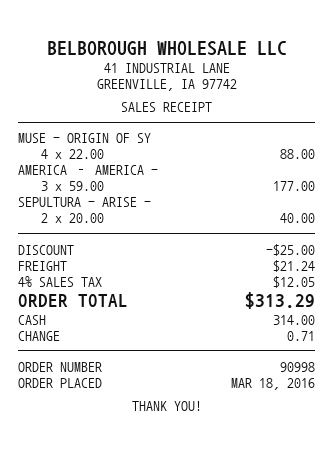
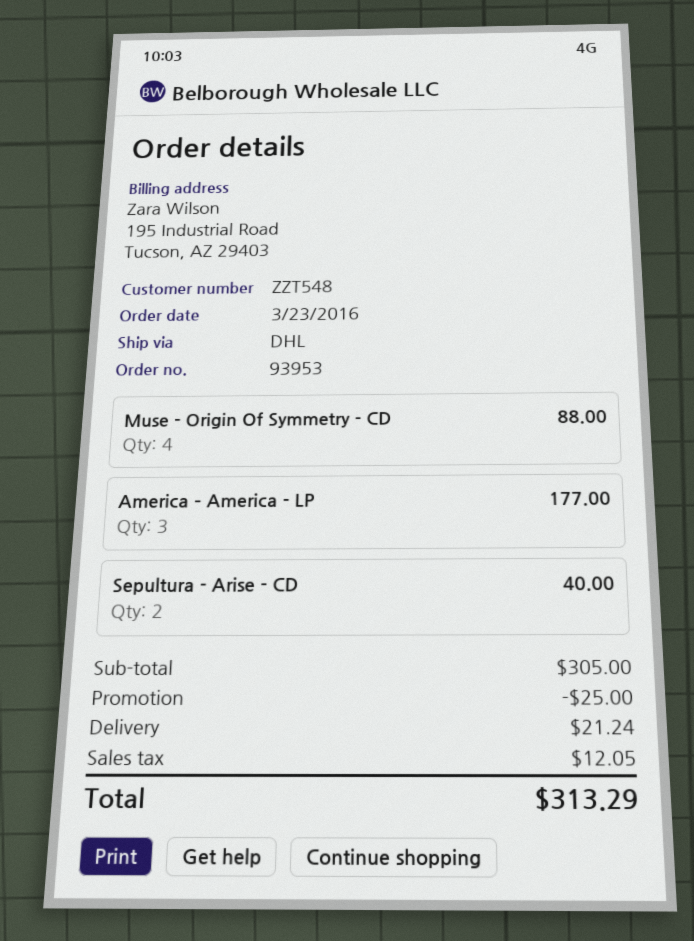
order number: 90998 -> 93953
order date: 2016-03-18 -> 2016-03-23

